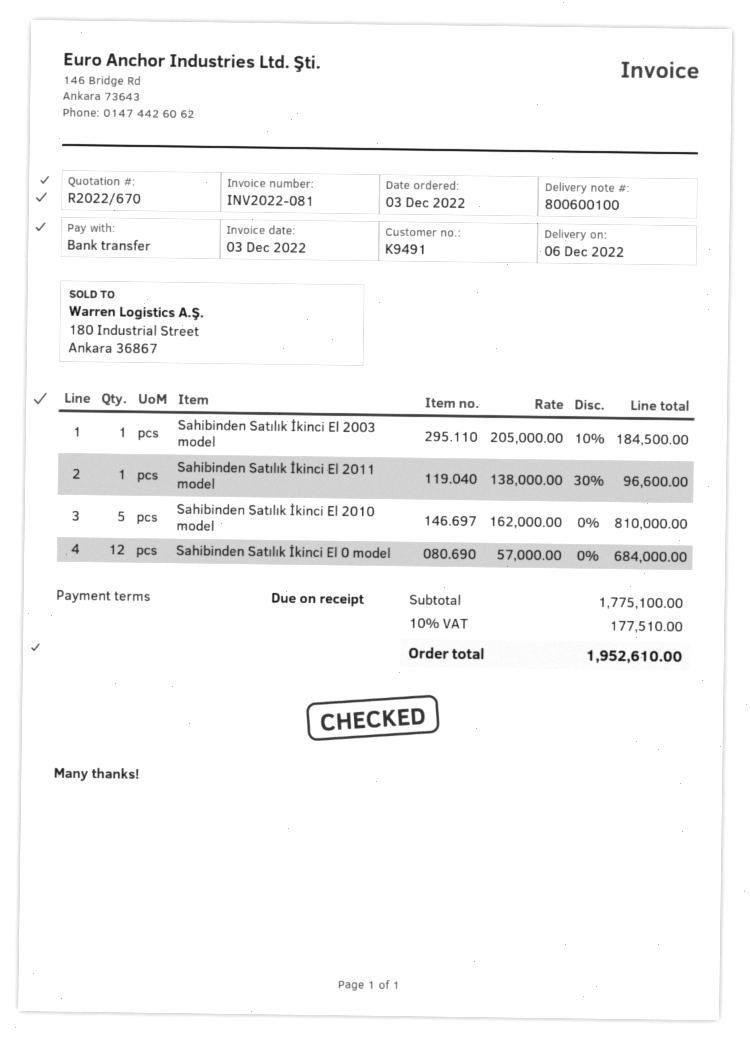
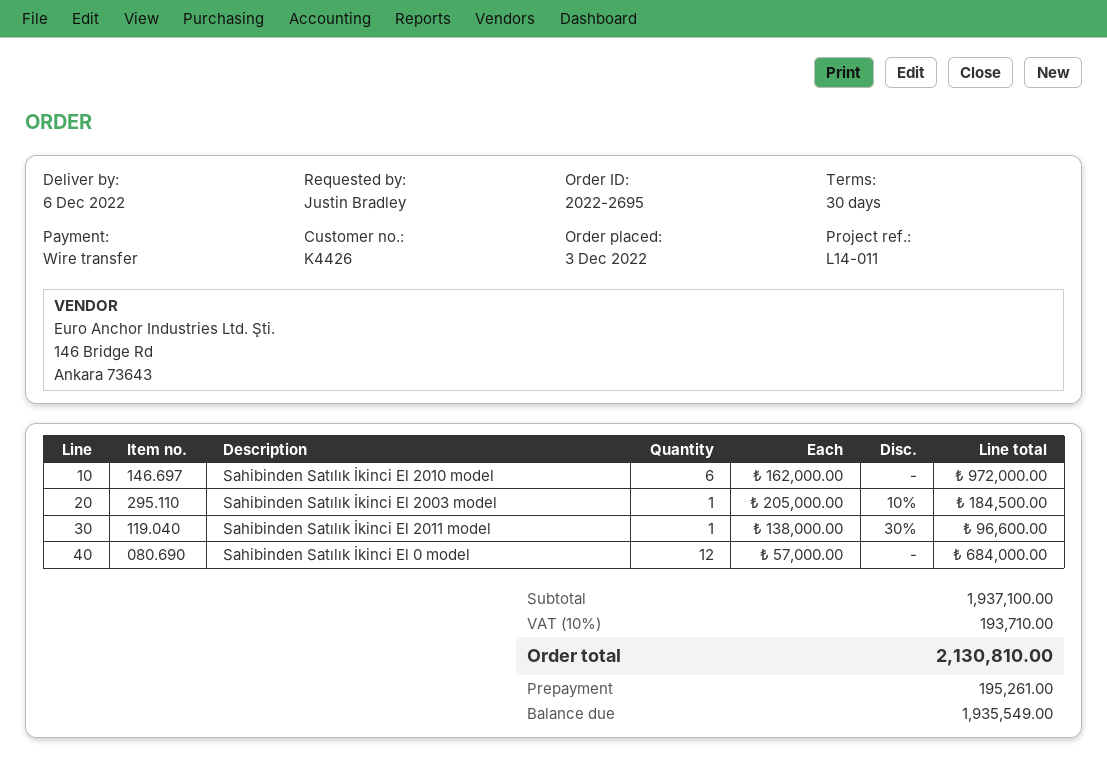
payment terms: on receipt -> 30 days
customer number: K9491 -> K4426
Sahibinden Satılık İkinci El 2010 model: 5 x 162000.00 = 810000.00 -> 6 x 162000.00 = 972000.00
subtotal: 1775100.00 -> 1937100.00
tax: 10% = 177510.00 -> 10% = 193710.00
total: 1952610.00 -> 2130810.00

